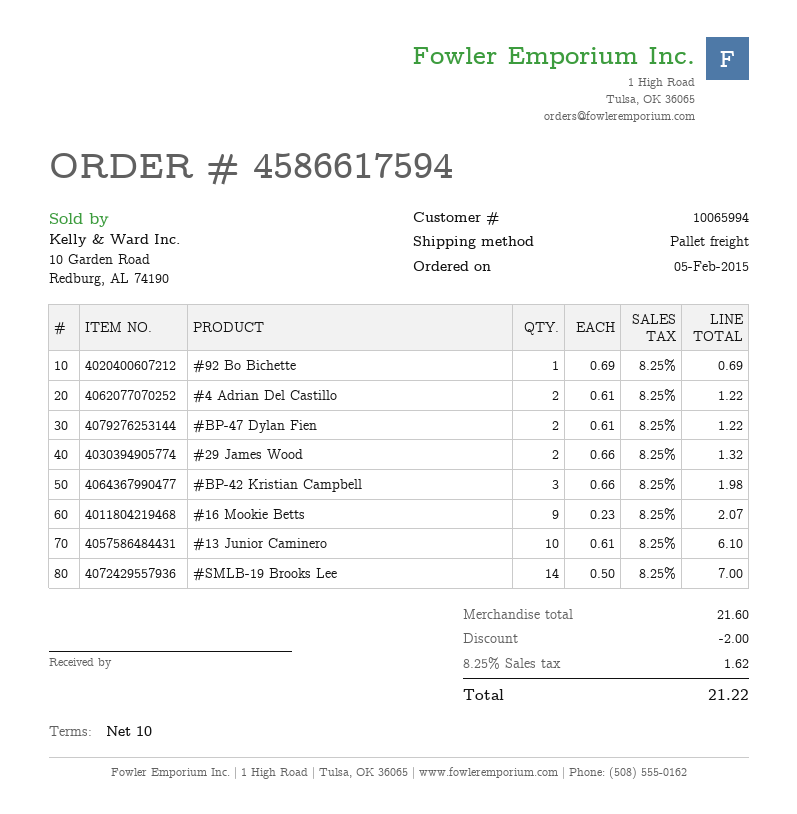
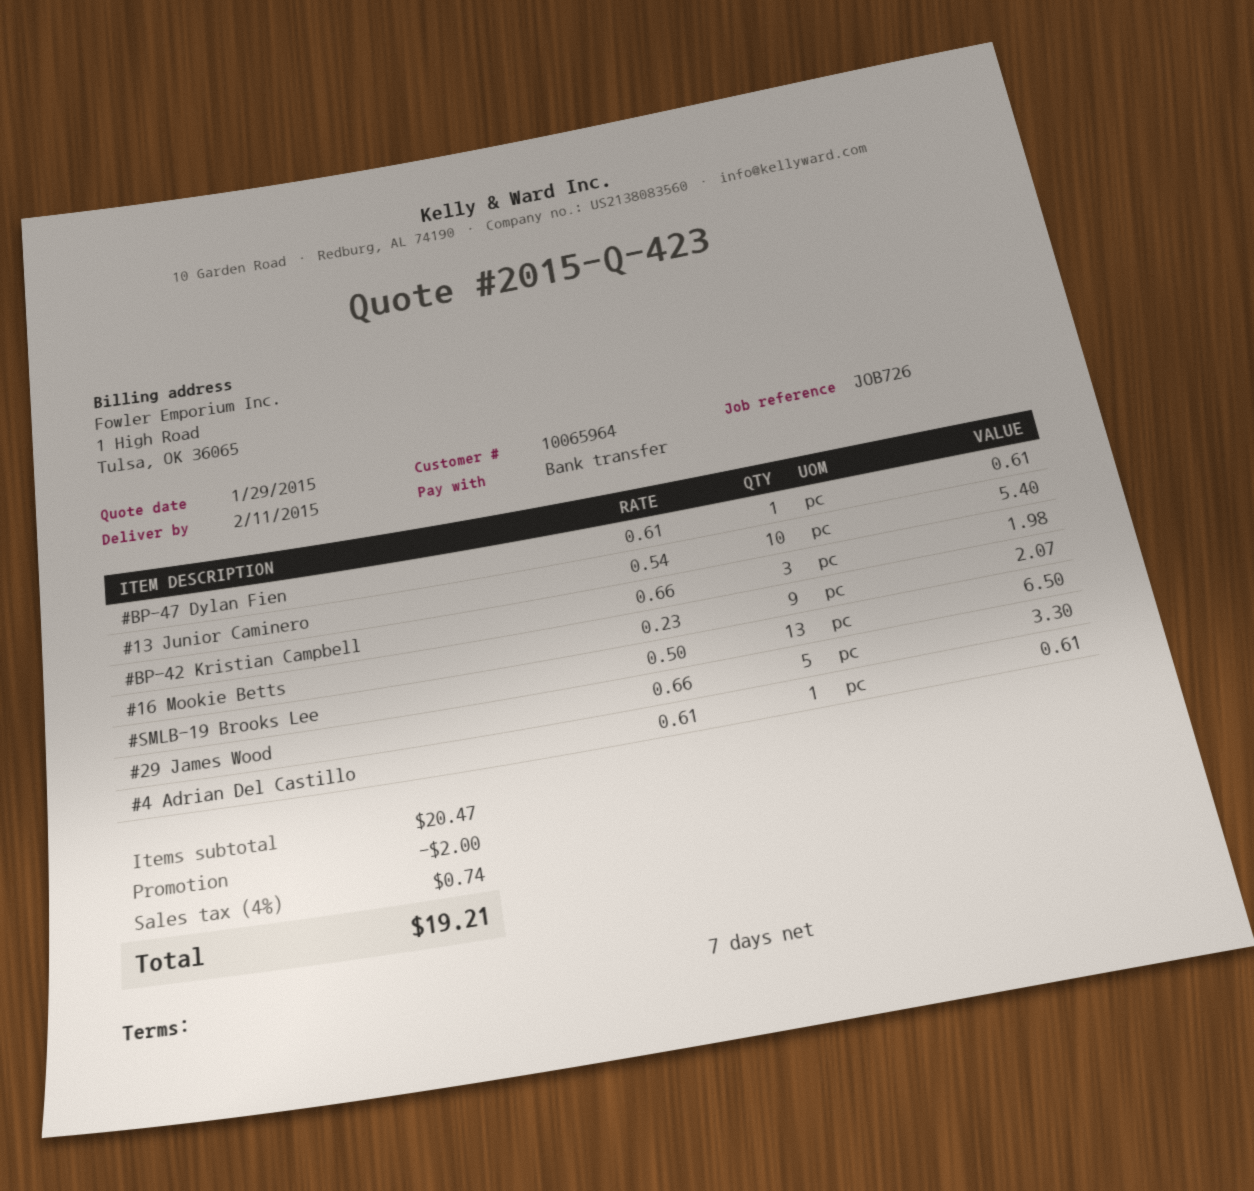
payment terms: 10 days -> 7 days
customer number: 10065994 -> 10065964
#92 Bo Bichette: 1 x 0.69 = 0.69 -> none
#4 Adrian Del Castillo: 2 x 0.61 = 1.22 -> 1 x 0.61 = 0.61
#BP-47 Dylan Fien: 2 x 0.61 = 1.22 -> 1 x 0.61 = 0.61
#29 James Wood: 2 x 0.66 = 1.32 -> 5 x 0.66 = 3.30
#13 Junior Caminero: 10 x 0.61 = 6.10 -> 10 x 0.54 = 5.40
#SMLB-19 Brooks Lee: 14 x 0.50 = 7.00 -> 13 x 0.50 = 6.50
subtotal: 21.60 -> 20.47
tax: 8.25% = 1.62 -> 4% = 0.74
total: 21.22 -> 19.21

